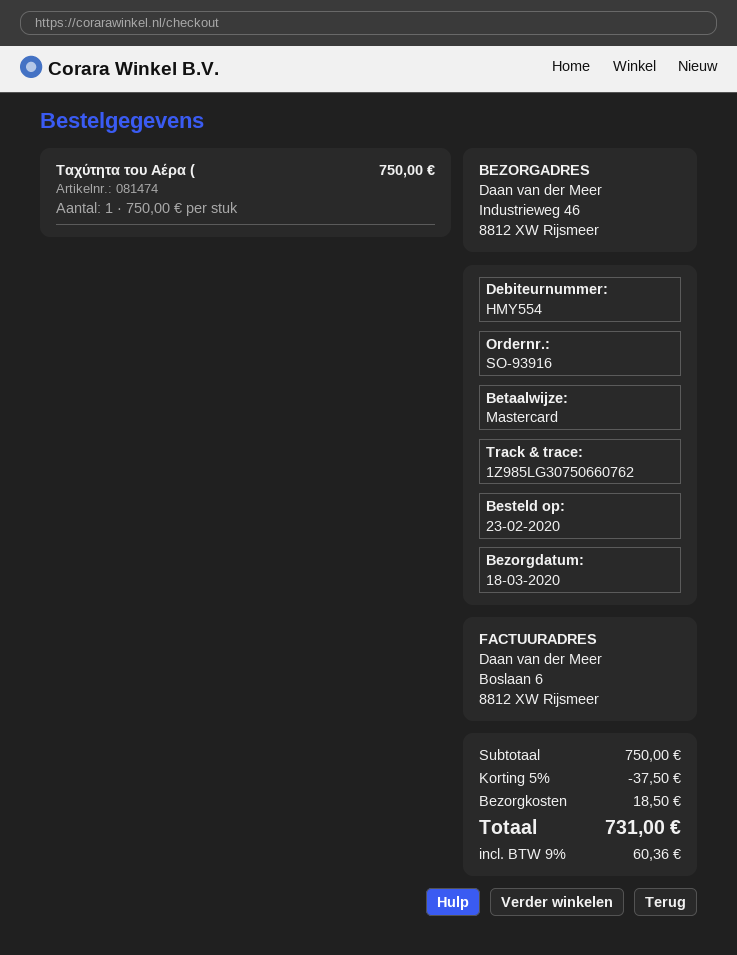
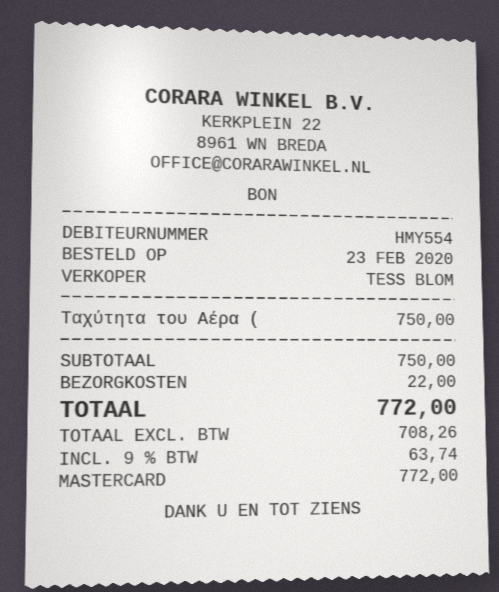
discount: 5% = 37.50 -> none
shipping: 18.50 -> 22.00
tax: 9% = 60.36 -> 9% = 63.74
total: 731.00 -> 772.00

